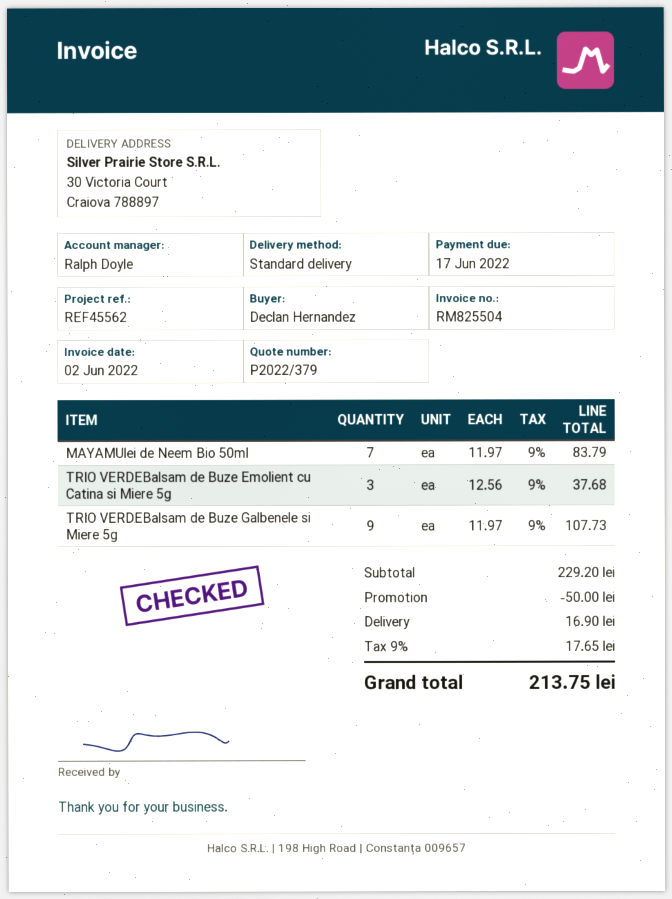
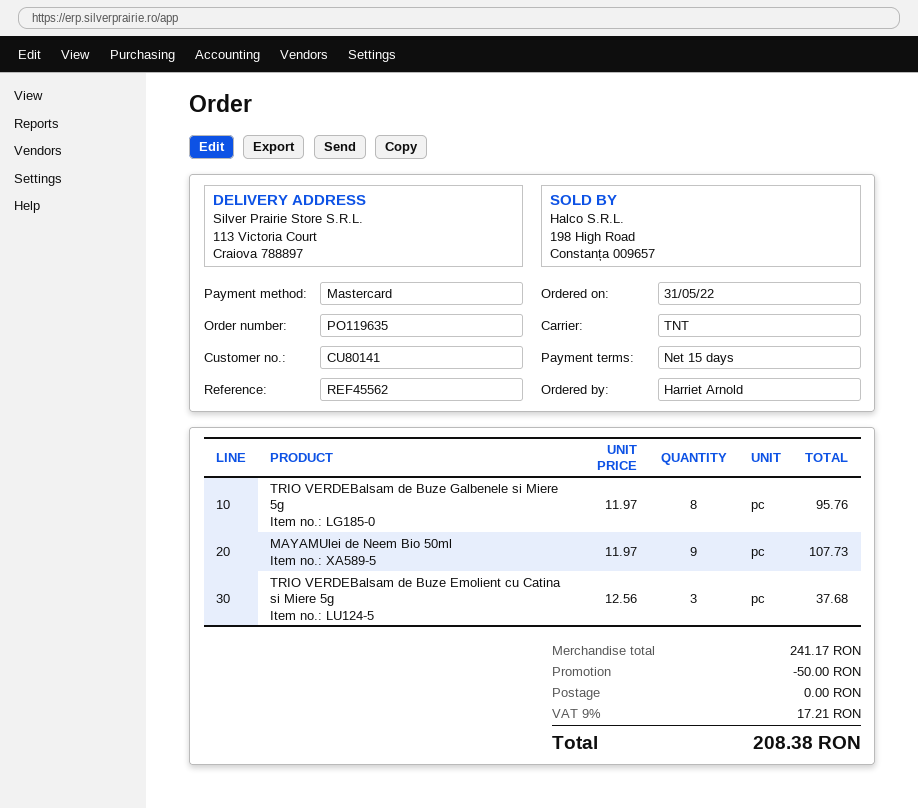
ordered by: Declan Hernandez -> Harriet Arnold
shipping method: standard -> TNT
ship to: 30 Victoria Court, Craiova 788897 -> 113 Victoria Court, Craiova 788897
MAYAMUlei de Neem Bio 50ml: 7 x 11.97 = 83.79 -> 9 x 11.97 = 107.73
TRIO VERDEBalsam de Buze Galbenele si Miere 5g: 9 x 11.97 = 107.73 -> 8 x 11.97 = 95.76
subtotal: 229.20 -> 241.17
shipping: 16.90 -> 0.00
tax: 9% = 17.65 -> 9% = 17.21
total: 213.75 -> 208.38

